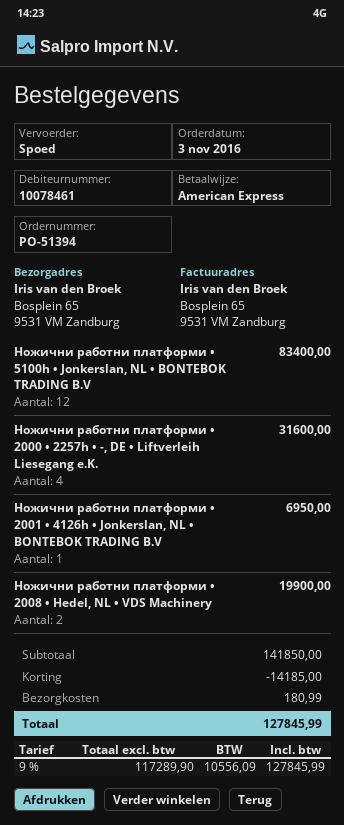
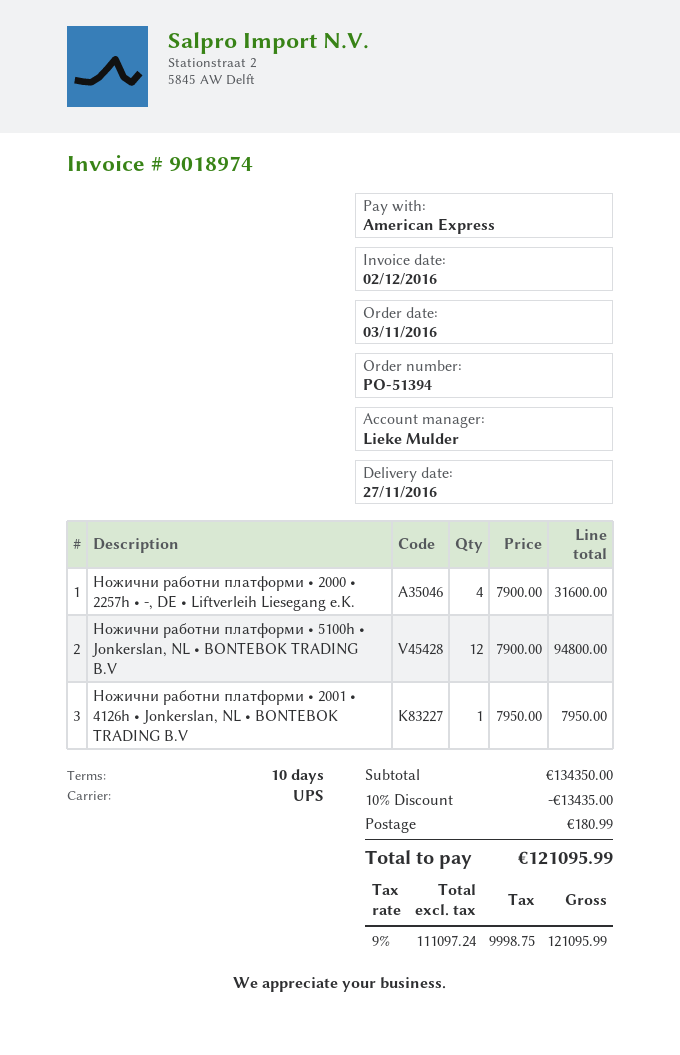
shipping method: express -> UPS
Ножични работни платформи • 5100h • Jonkerslan, NL • BONTEBOK TRADING B.V: 12 for 83400.00 -> 12 for 94800.00
Ножични работни платформи • 2001 • 4126h • Jonkerslan, NL • BONTEBOK TRADING B.V: 1 for 6950.00 -> 1 for 7950.00
Ножични работни платформи • 2008 • Hedel, NL • VDS Machinery: 2 for 19900.00 -> none
subtotal: 141850.00 -> 134350.00
discount: 14185.00 -> 13435.00
net: 117289.90 -> 111097.24
tax: 9% = 10556.09 -> 9% = 9998.75
total: 127845.99 -> 121095.99

